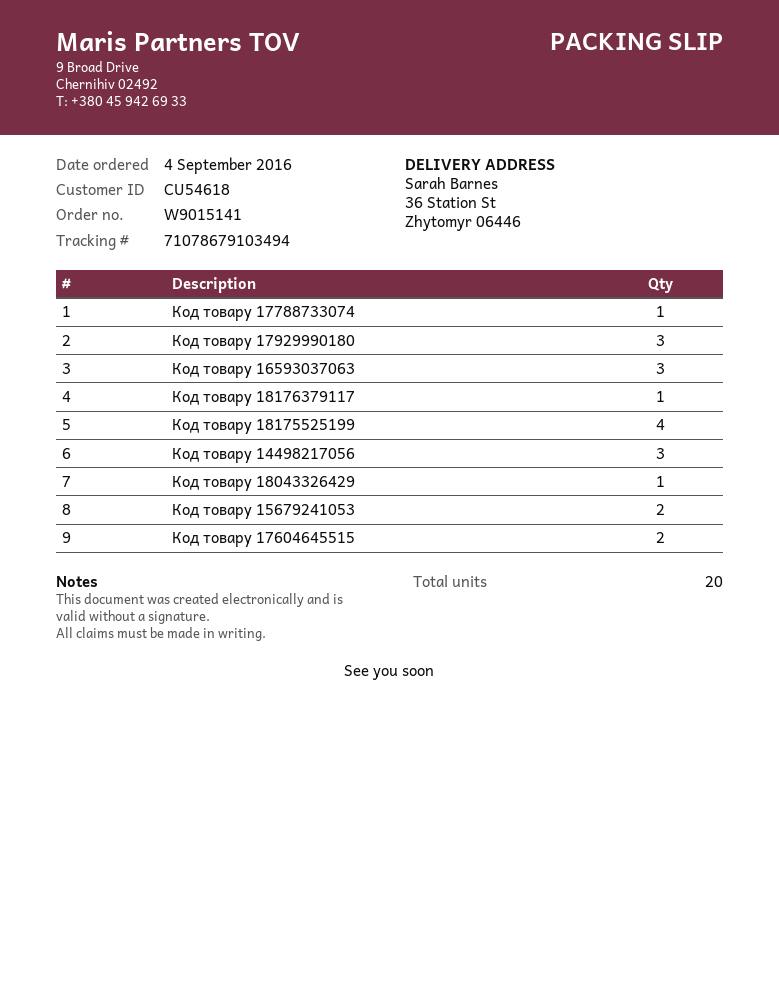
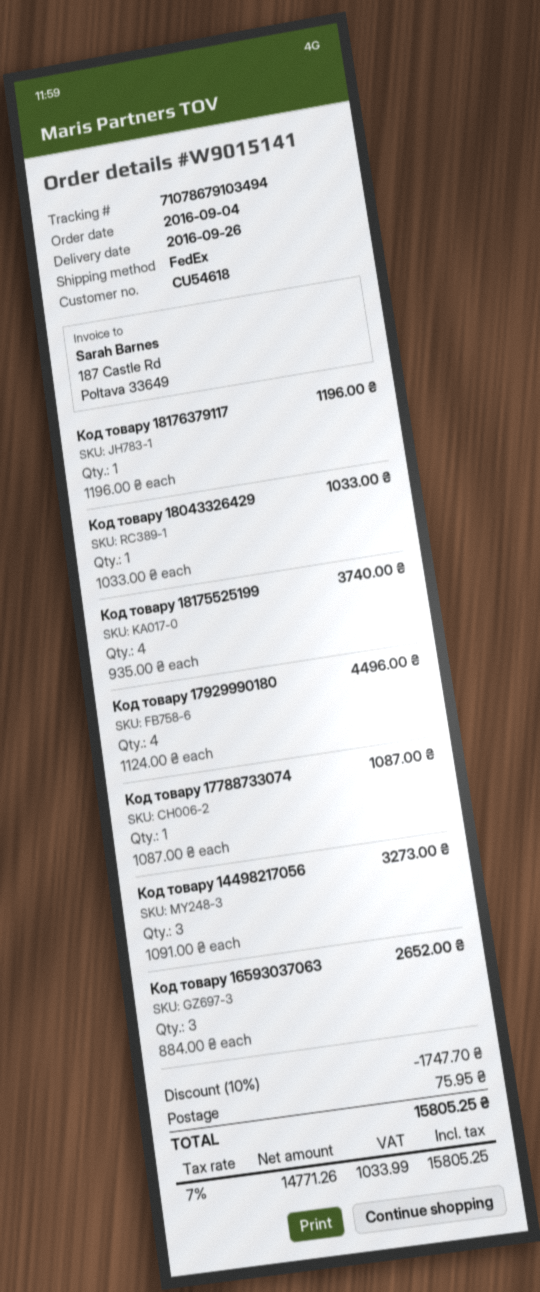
Код товару 17929990180: 3 -> 4
Код товару 15679241053: 2 -> none
Код товару 17604645515: 2 -> none

